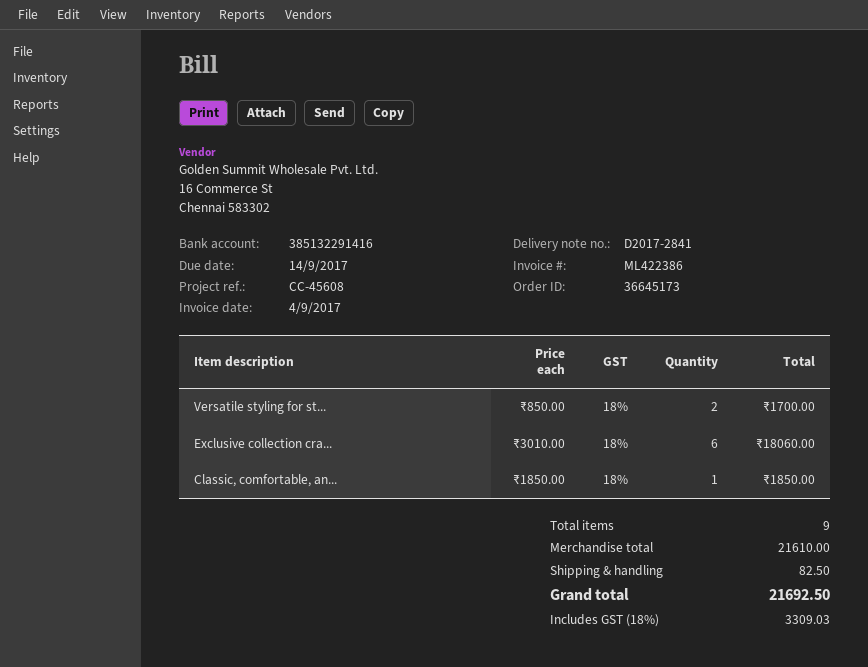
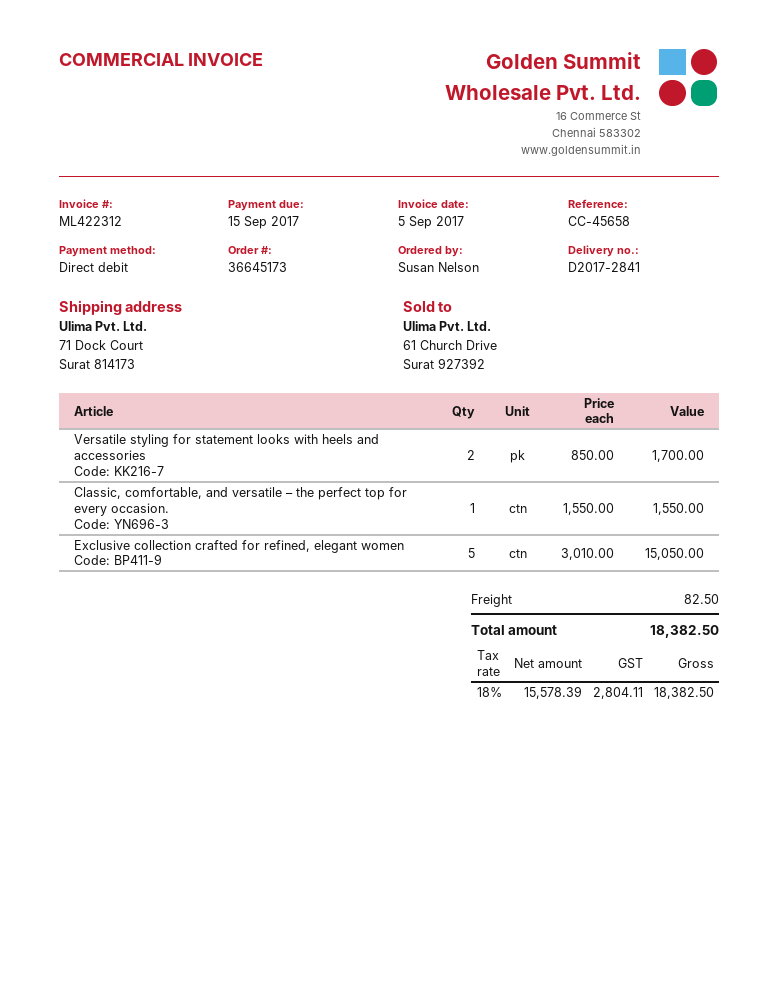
invoice number: ML422386 -> ML422312
invoice date: 2017-09-04 -> 2017-09-05
due date: 2017-09-14 -> 2017-09-15
reference: CC-45608 -> CC-45658
Exclusive collection cra...: 6 x 3010.00 = 18060.00 -> 5 x 3010.00 = 15050.00
Classic, comfortable, an...: 1 x 1850.00 = 1850.00 -> 1 x 1550.00 = 1550.00
tax: 18% = 3309.03 -> 18% = 2804.11
total: 21692.50 -> 18382.50

